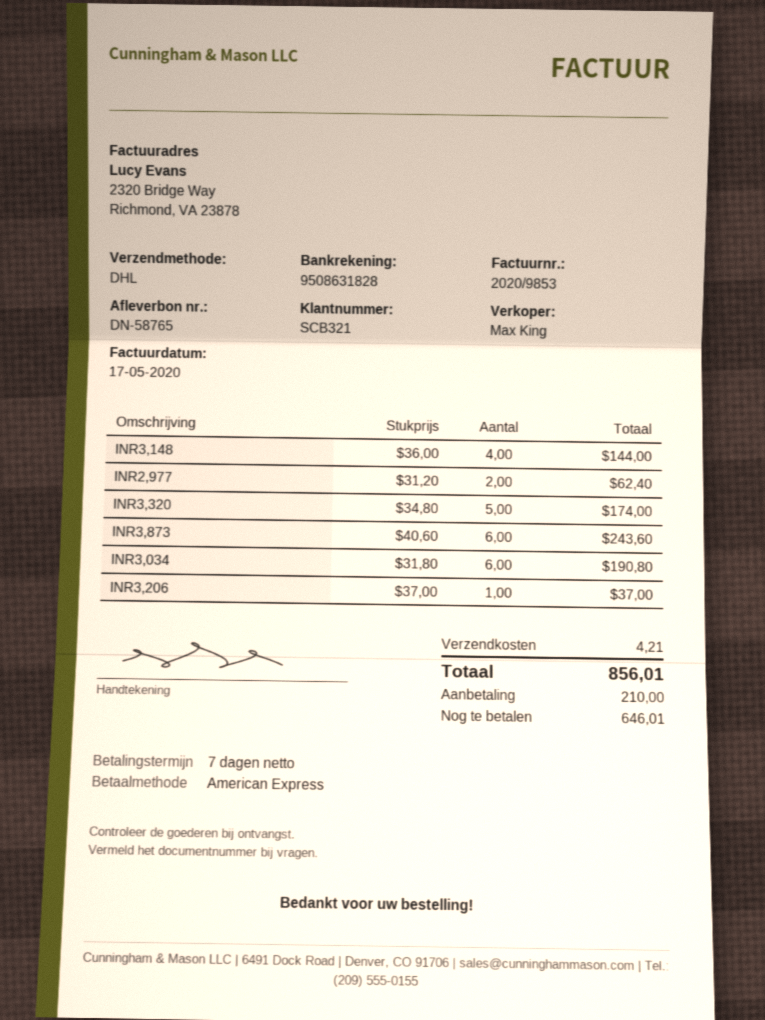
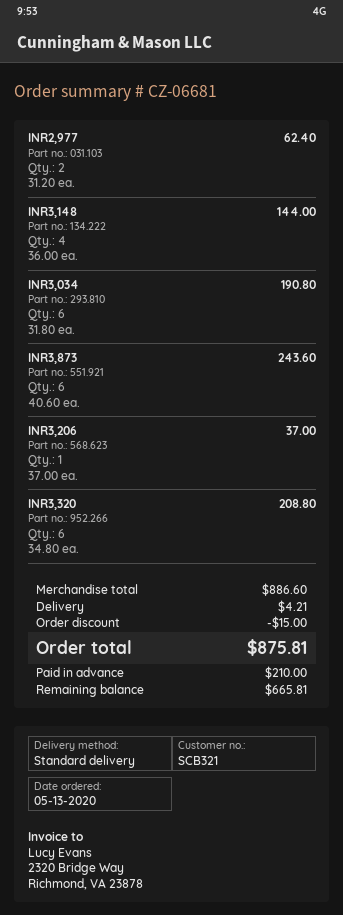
shipping method: DHL -> standard
INR3,320: 5 x 34.80 = 174.00 -> 6 x 34.80 = 208.80
discount: none -> 15.00
total: 856.01 -> 875.81
balance: 646.01 -> 665.81

